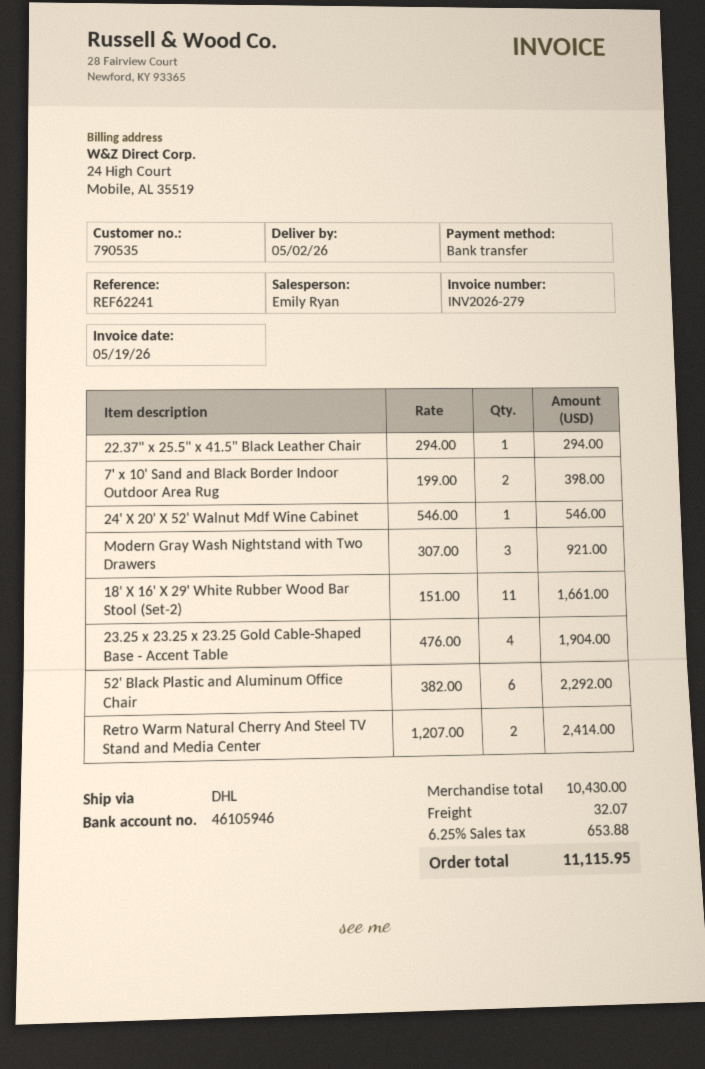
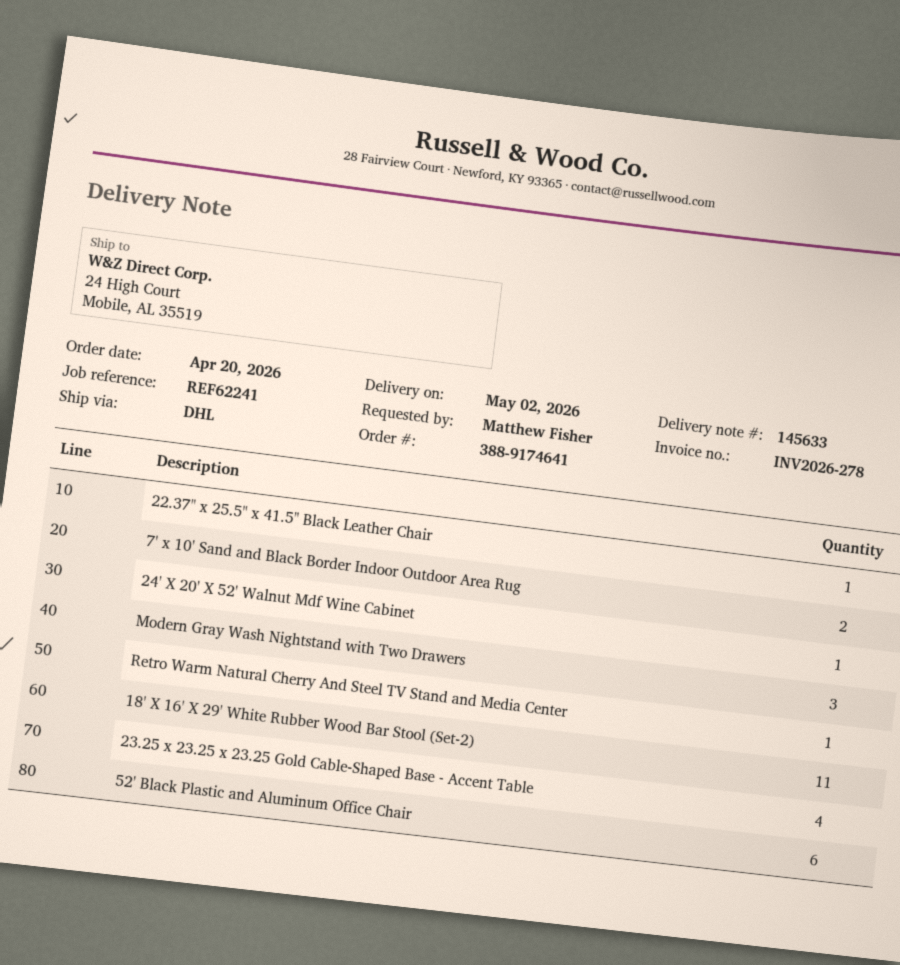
invoice number: INV2026-279 -> INV2026-278
Retro Warm Natural Cherry And Steel TV Stand and Media Center: 2 -> 1

